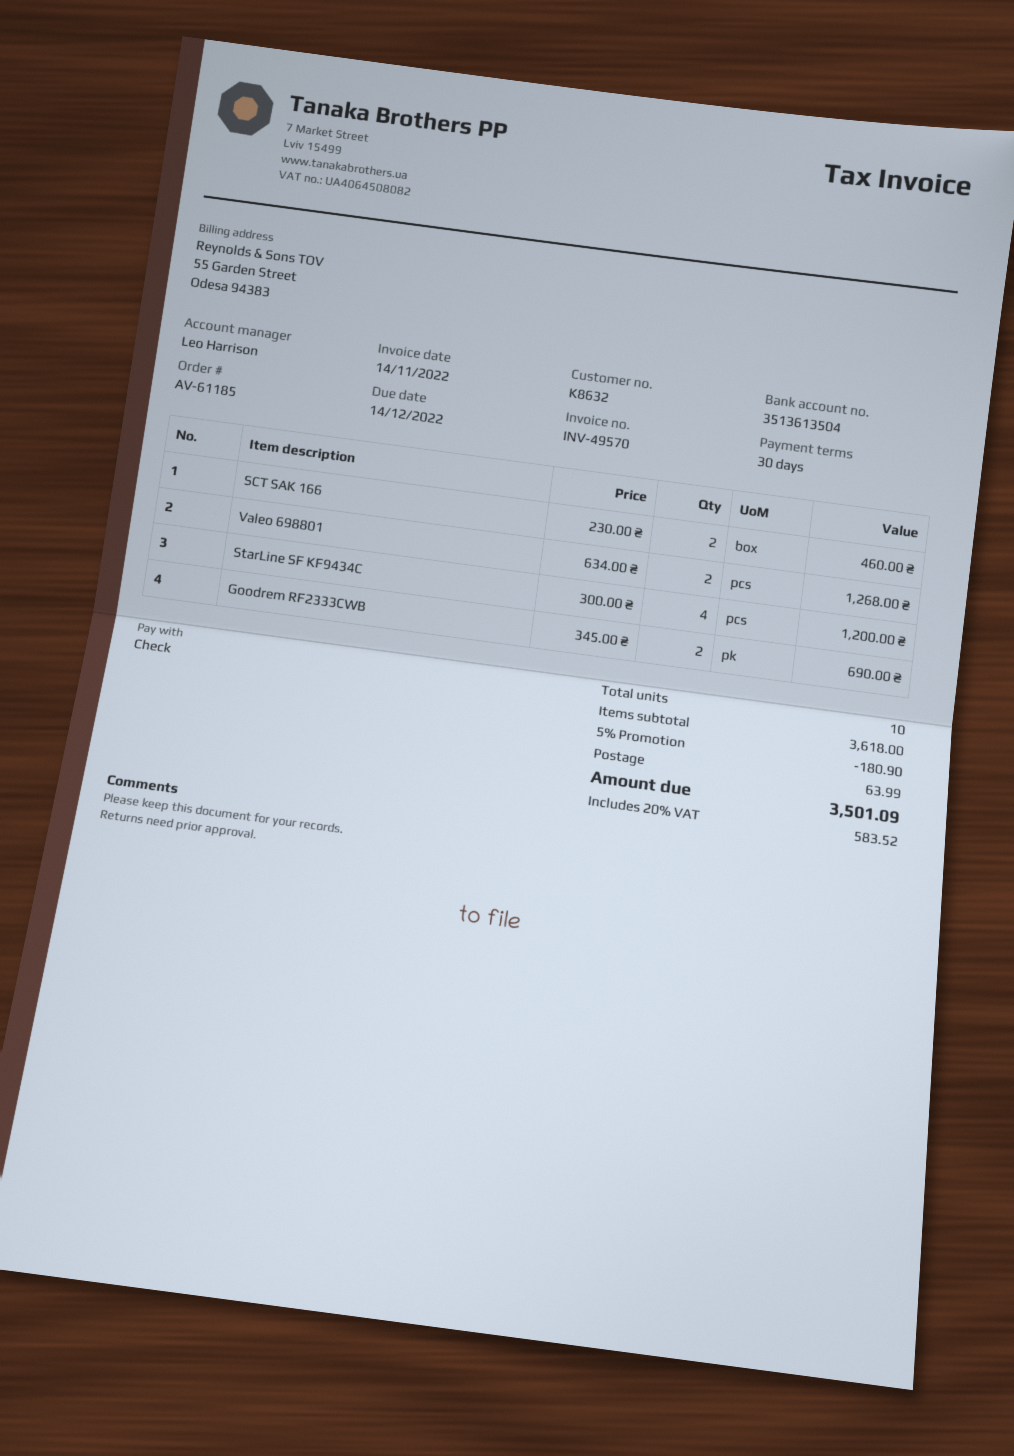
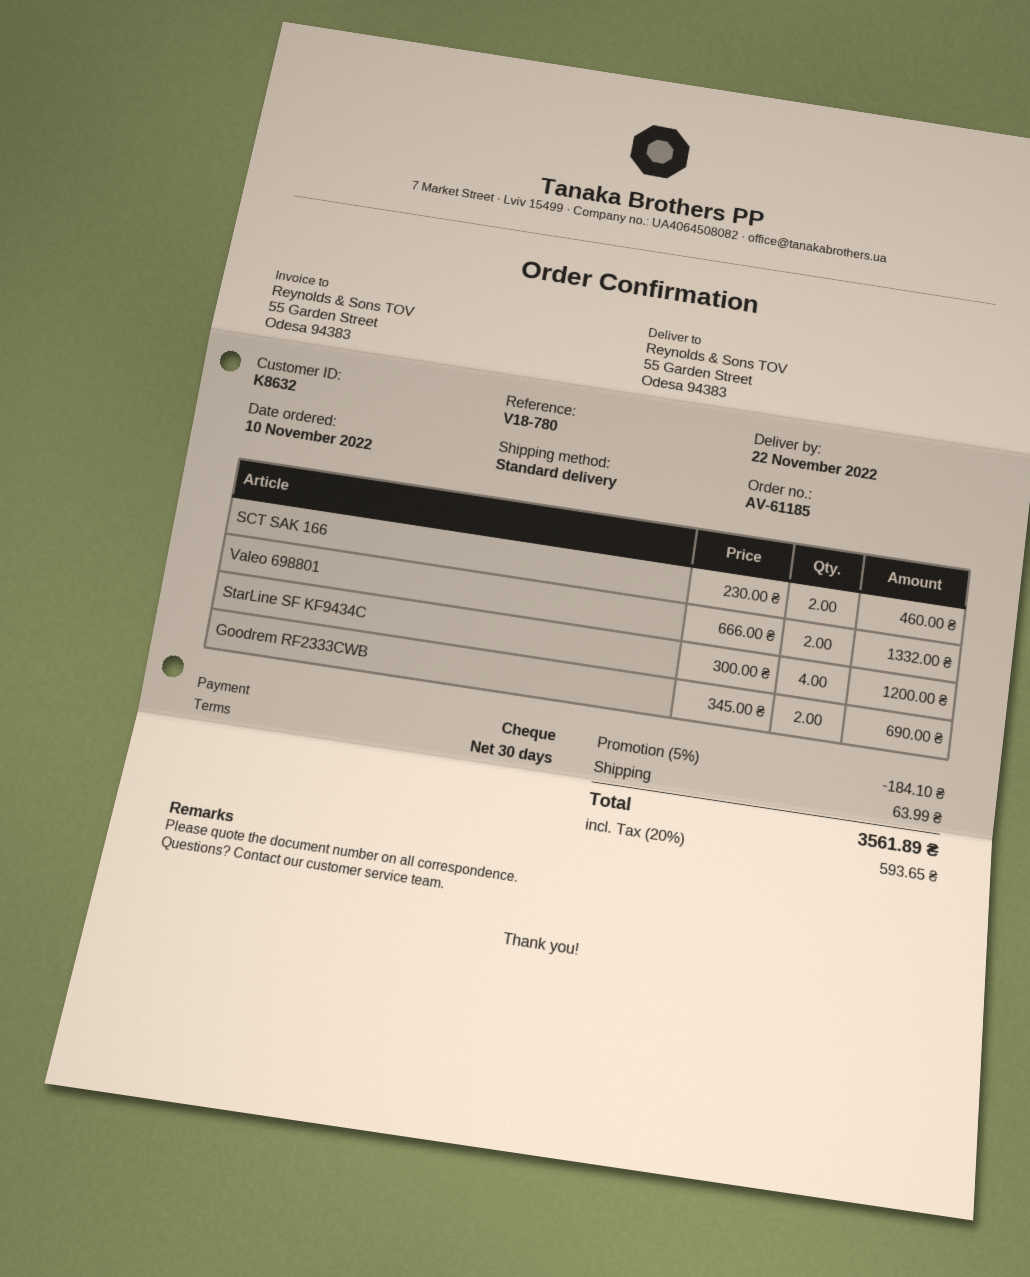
Valeo 698801: 2 x 634.00 = 1268.00 -> 2 x 666.00 = 1332.00
discount: 5% = 180.90 -> 5% = 184.10
tax: 20% = 583.52 -> 20% = 593.65
total: 3501.09 -> 3561.89

